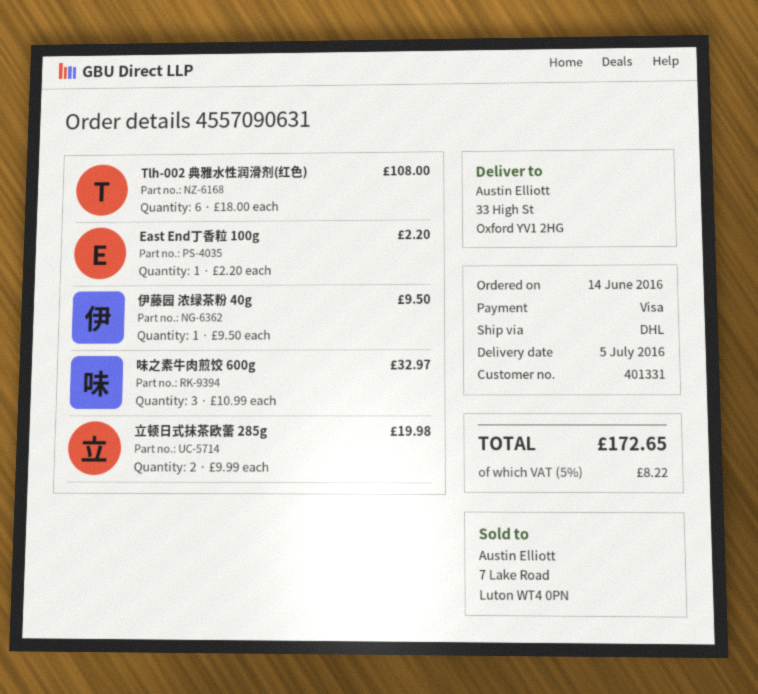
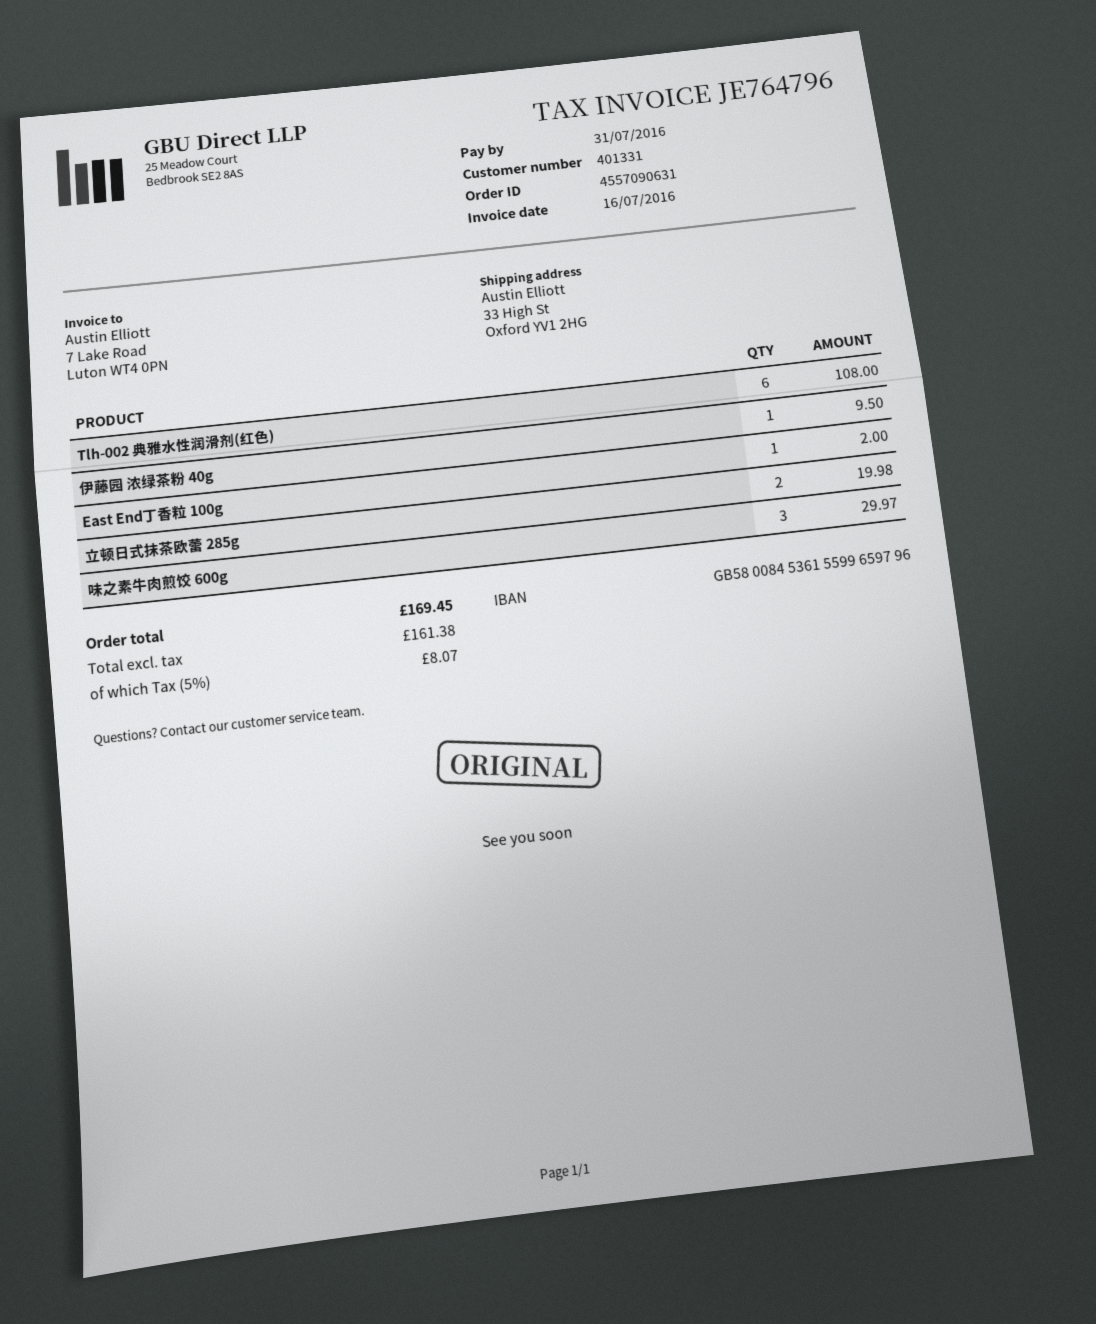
East End丁香粒 100g: 1 for 2.20 -> 1 for 2.00
味之素牛肉煎饺 600g: 3 for 32.97 -> 3 for 29.97
tax: 5% = 8.22 -> 5% = 8.07
total: 172.65 -> 169.45

